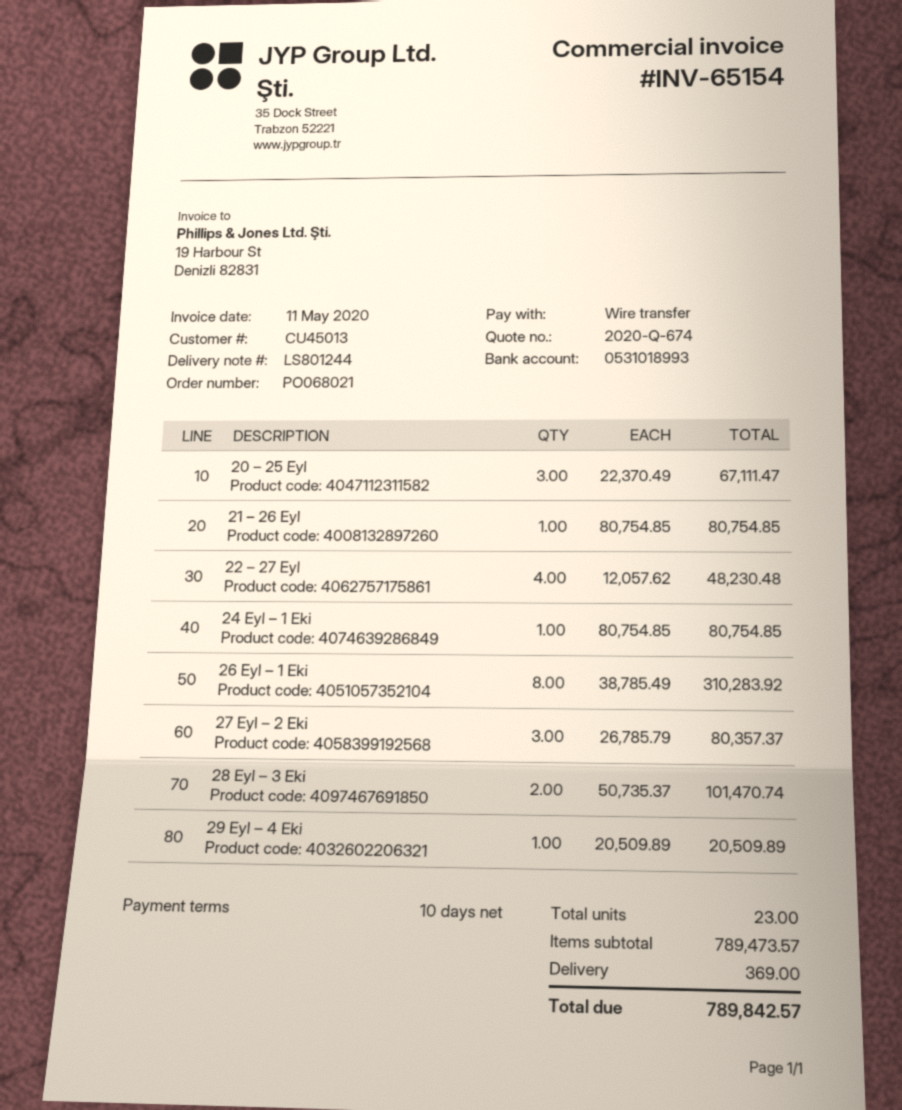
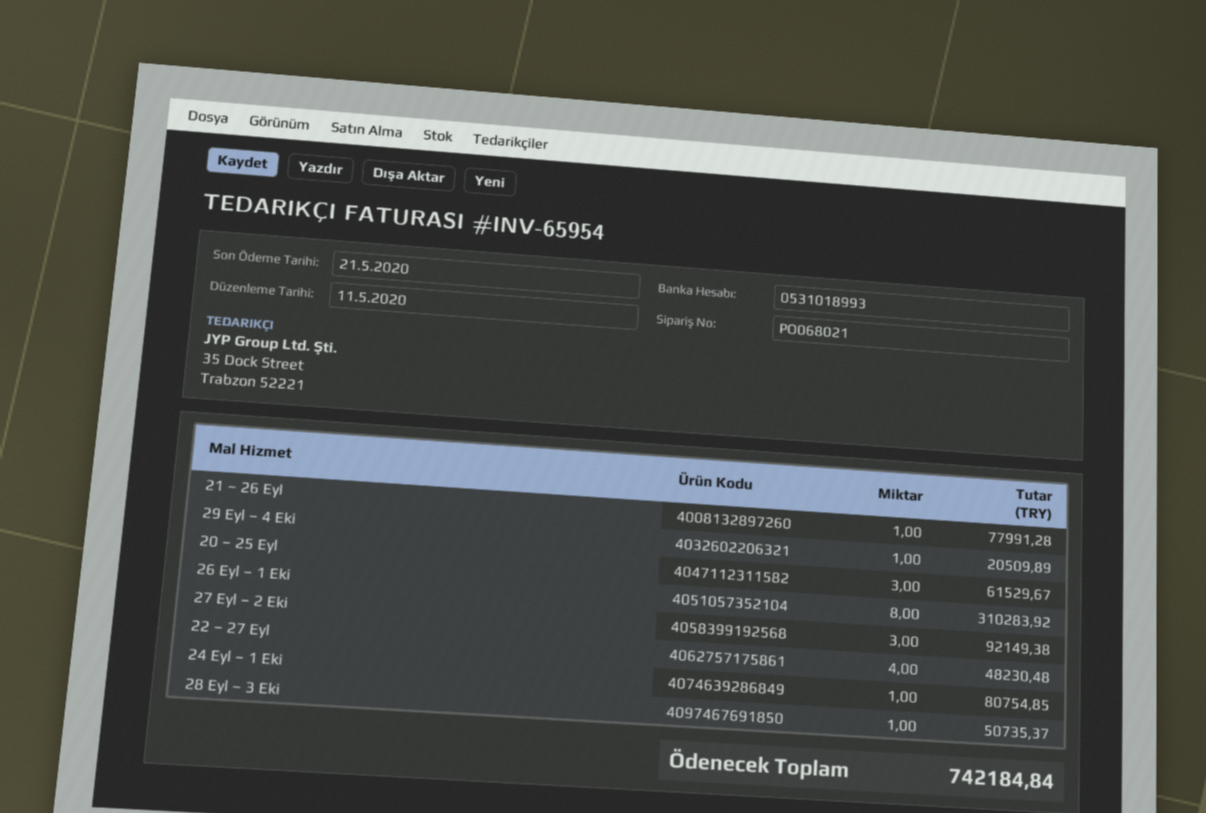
invoice number: INV-65154 -> INV-65954
20 – 25 Eyl: 3 for 67111.47 -> 3 for 61529.67
21 – 26 Eyl: 1 for 80754.85 -> 1 for 77991.28
27 Eyl – 2 Eki: 3 for 80357.37 -> 3 for 92149.38
28 Eyl – 3 Eki: 2 for 101470.74 -> 1 for 50735.37
shipping: 369.00 -> none
total: 789842.57 -> 742184.84

